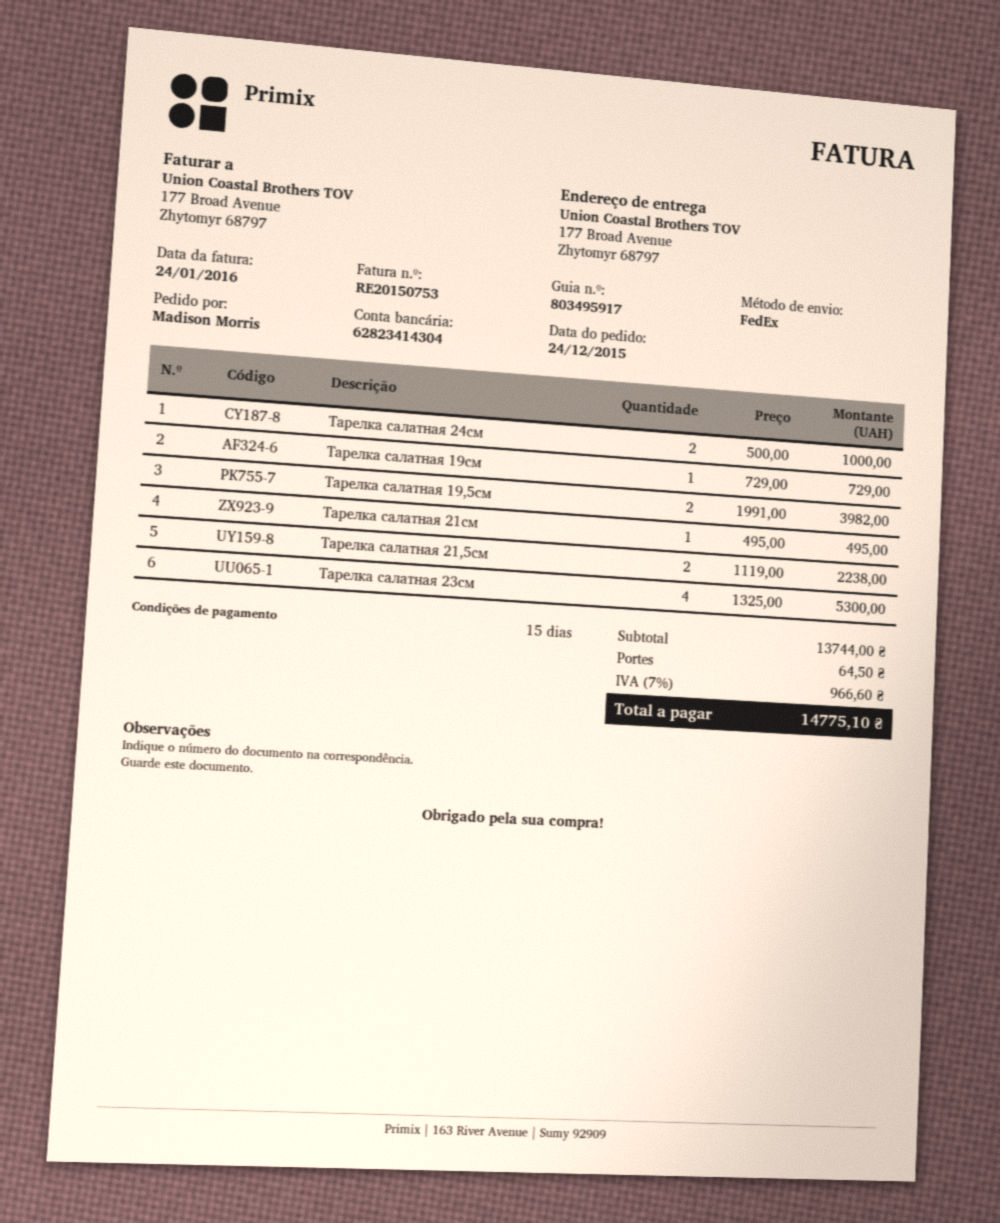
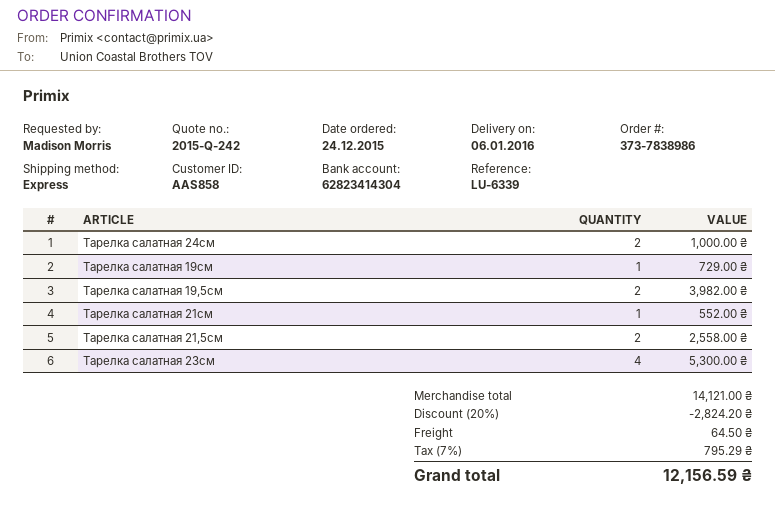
shipping method: FedEx -> express
Тарелка салатная 21см: 1 for 495.00 -> 1 for 552.00
Тарелка салатная 21,5см: 2 for 2238.00 -> 2 for 2558.00
subtotal: 13744.00 -> 14121.00
discount: none -> 20% = 2824.20
tax: 7% = 966.60 -> 7% = 795.29
total: 14775.10 -> 12156.59

